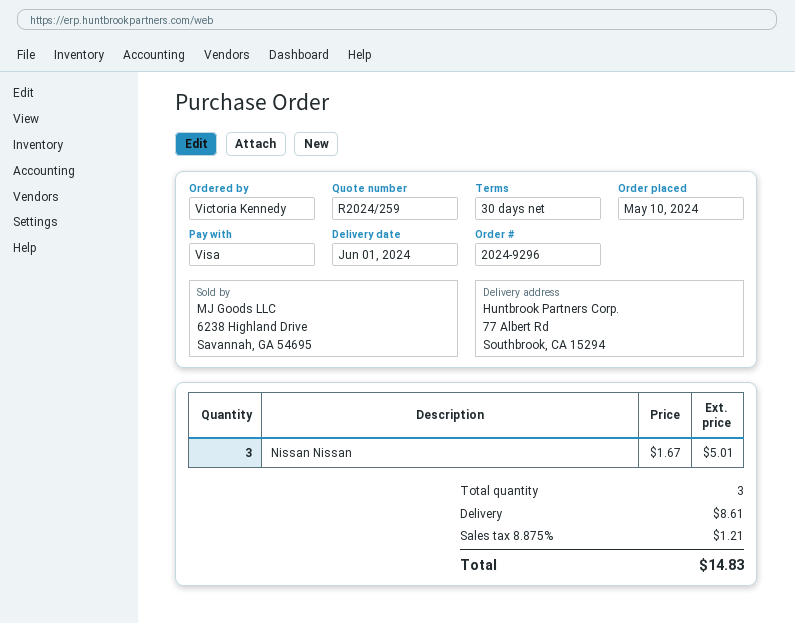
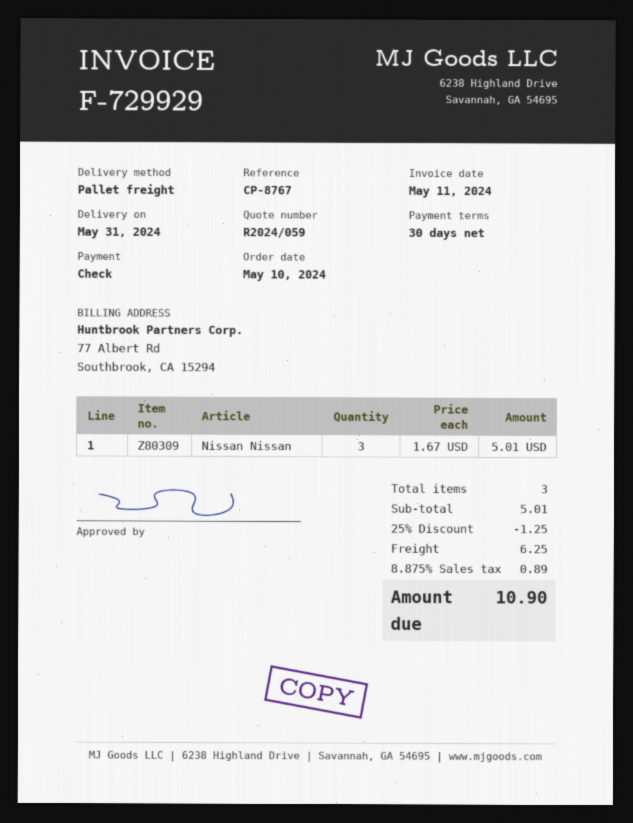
quote number: R2024/259 -> R2024/059
delivery date: 2024-06-01 -> 2024-05-31
payment method: Visa -> cheque
discount: none -> 25% = 1.25
shipping: 8.61 -> 6.25
tax: 8.875% = 1.21 -> 8.875% = 0.89
total: 14.83 -> 10.90

